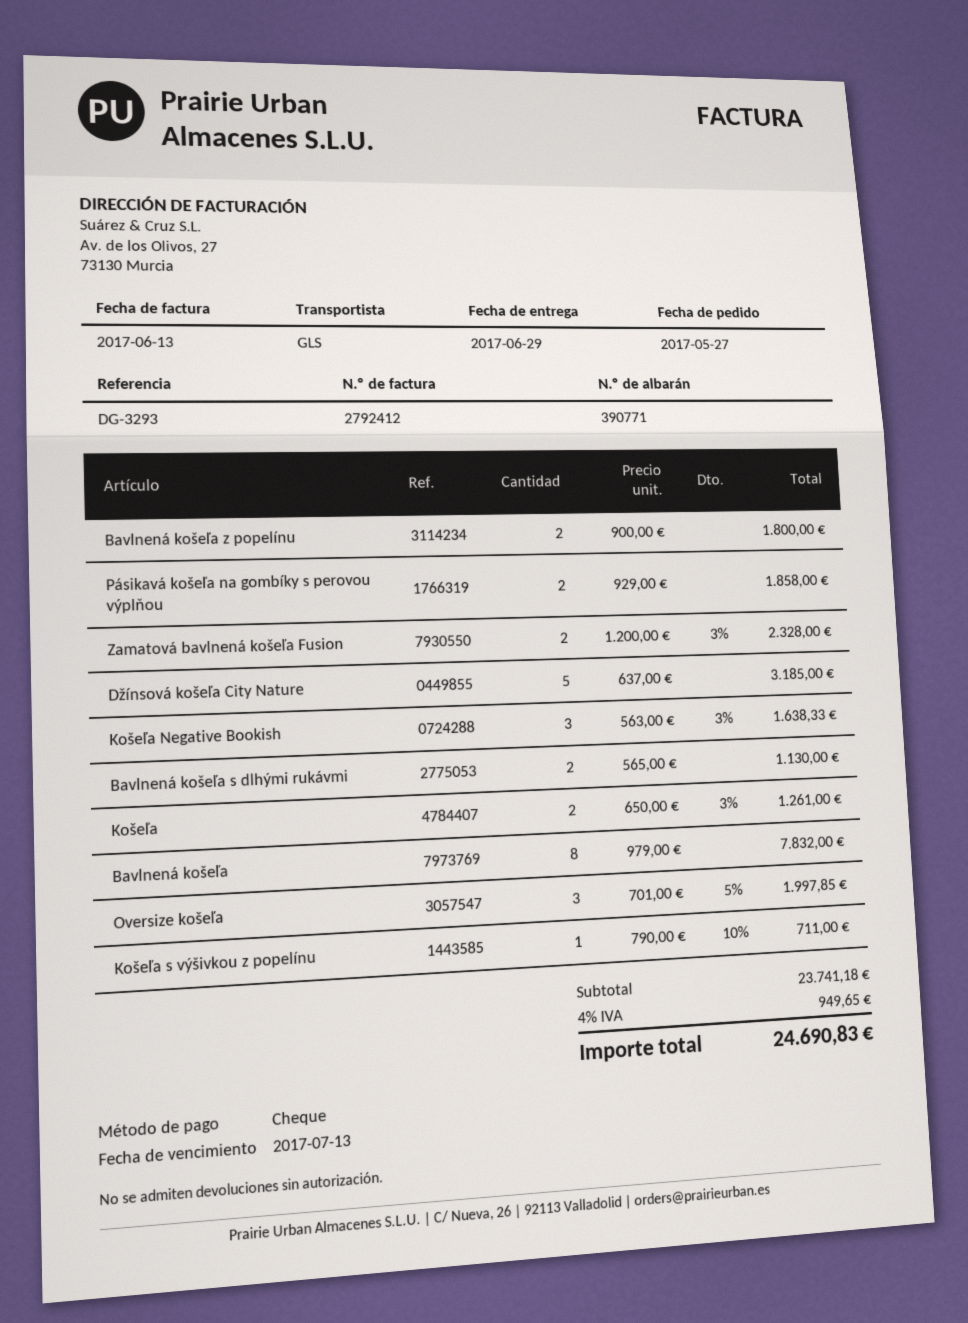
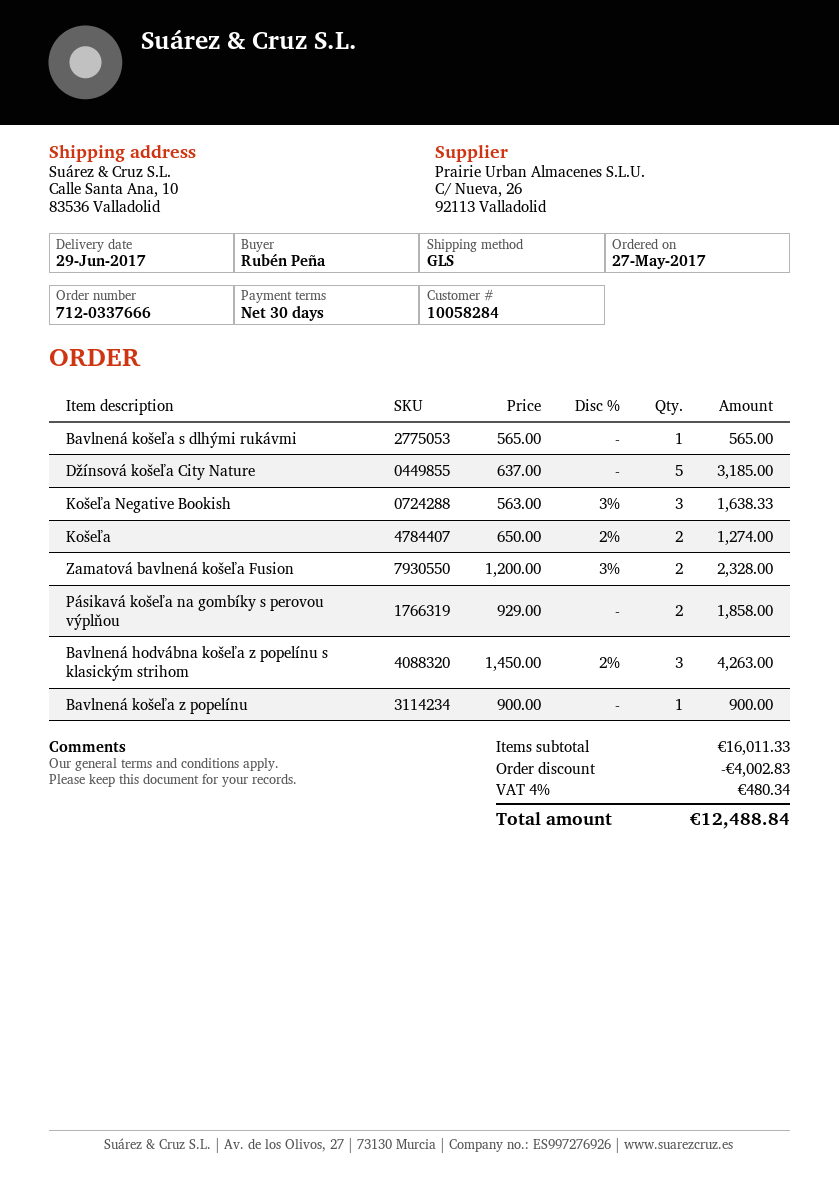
Bavlnená košeľa z popelínu: 2 x 900.00 = 1800.00 -> 1 x 900.00 = 900.00
Bavlnená košeľa s dlhými rukávmi: 2 x 565.00 = 1130.00 -> 1 x 565.00 = 565.00
Košeľa: 2 x 650.00 - 3% = 1261.00 -> 2 x 650.00 - 2% = 1274.00
Bavlnená košeľa: 8 x 979.00 = 7832.00 -> none
Oversize košeľa: 3 x 701.00 - 5% = 1997.85 -> none
Košeľa s výšivkou z popelínu: 1 x 790.00 - 10% = 711.00 -> none
Bavlnená hodvábna košeľa z popelínu s klasickým strihom: none -> 3 x 1450.00 - 2% = 4263.00
subtotal: 23741.18 -> 16011.33
discount: none -> 4002.83
tax: 4% = 949.65 -> 4% = 480.34
total: 24690.83 -> 12488.84

